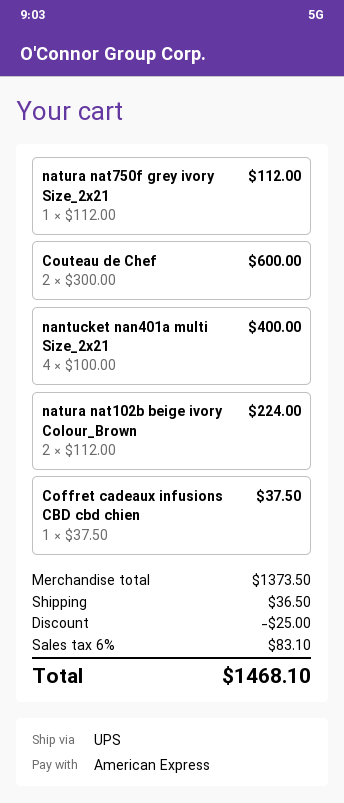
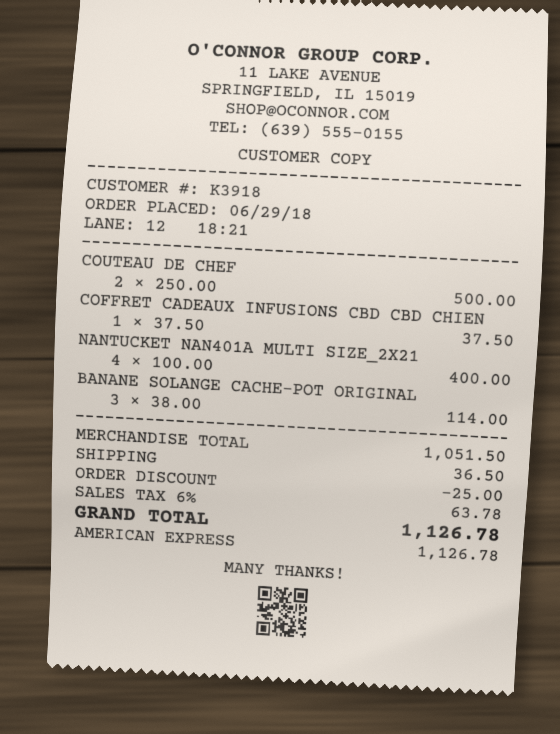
natura nat750f grey ivory Size_2x21: 1 x 112.00 = 112.00 -> none
Couteau de Chef: 2 x 300.00 = 600.00 -> 2 x 250.00 = 500.00
natura nat102b beige ivory Colour_Brown: 2 x 112.00 = 224.00 -> none
BANANE SOLANGE CACHE-POT ORIGINAL: none -> 3 x 38.00 = 114.00
subtotal: 1373.50 -> 1051.50
tax: 6% = 83.10 -> 6% = 63.78
total: 1468.10 -> 1126.78

